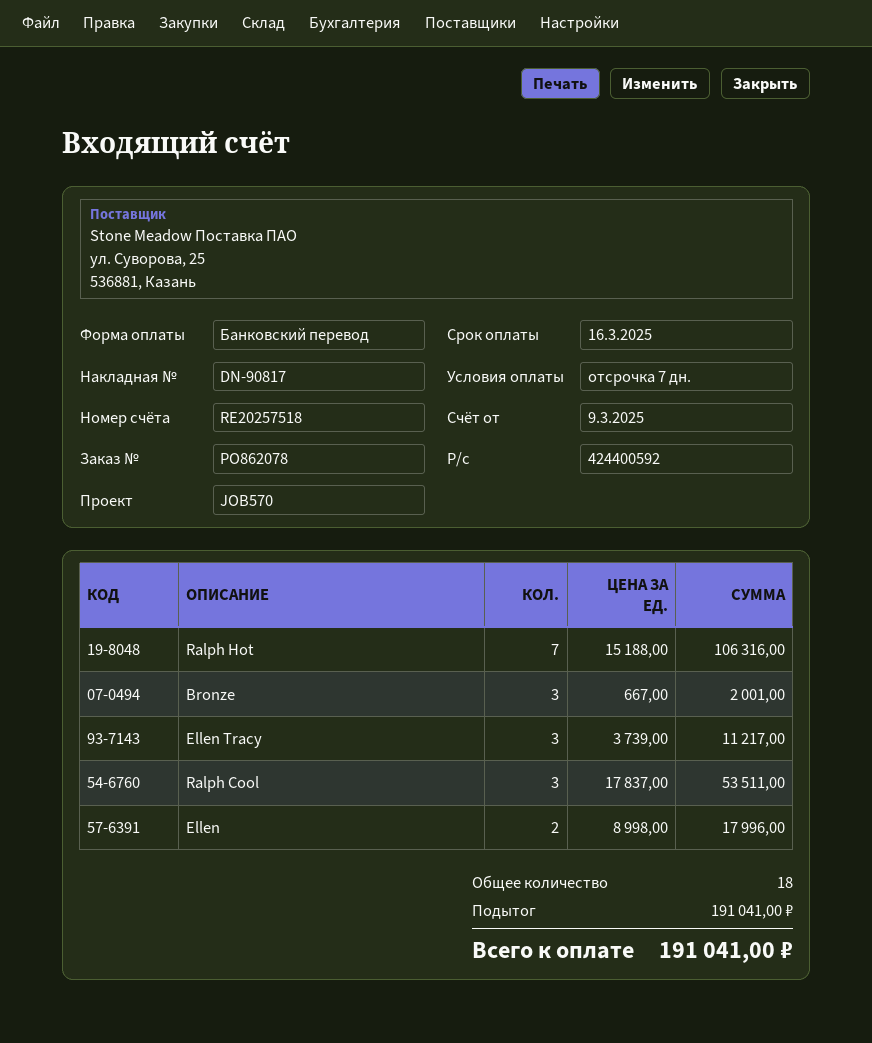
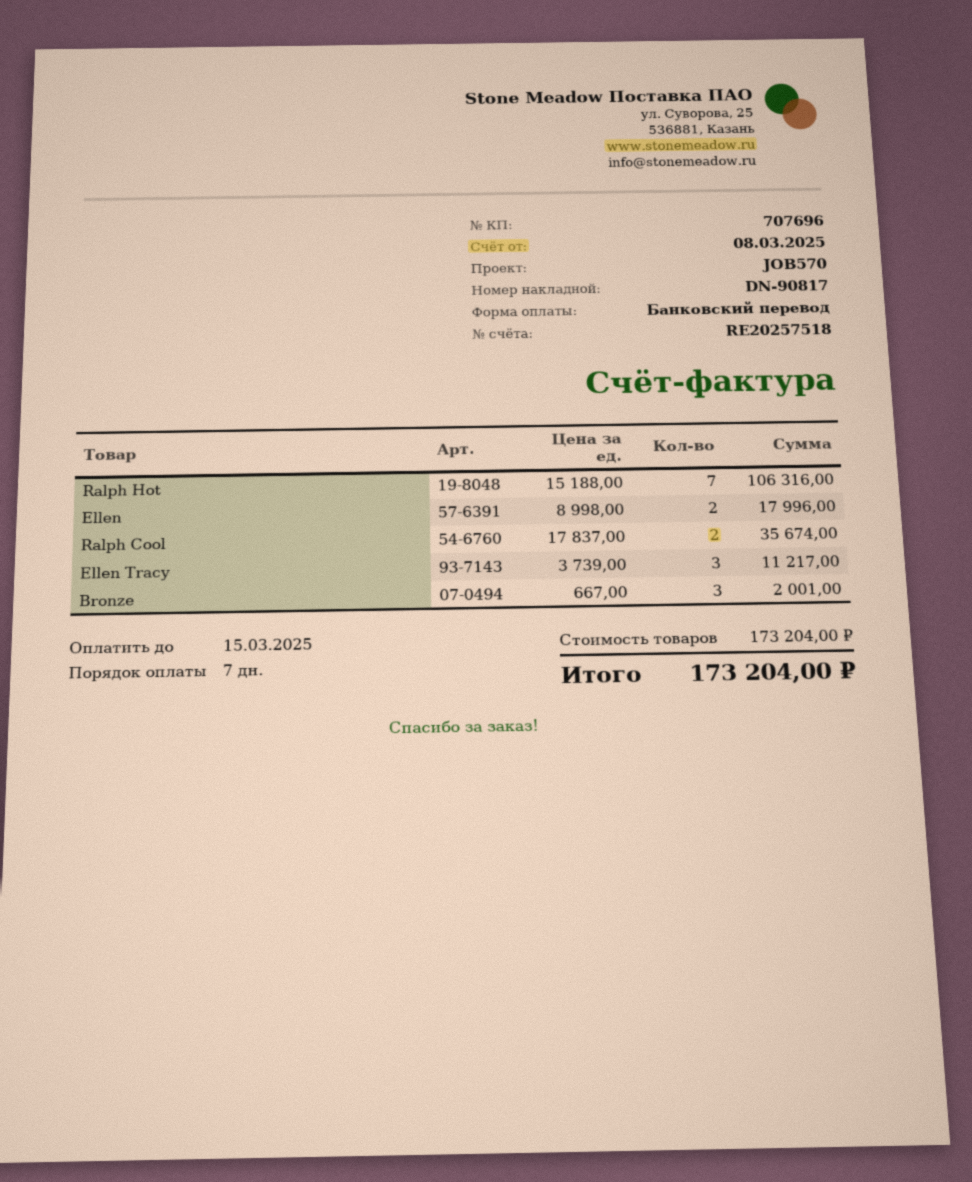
invoice date: 2025-03-09 -> 2025-03-08
due date: 2025-03-16 -> 2025-03-15
Ralph Cool: 3 x 17837.00 = 53511.00 -> 2 x 17837.00 = 35674.00
subtotal: 191041.00 -> 173204.00
total: 191041.00 -> 173204.00

